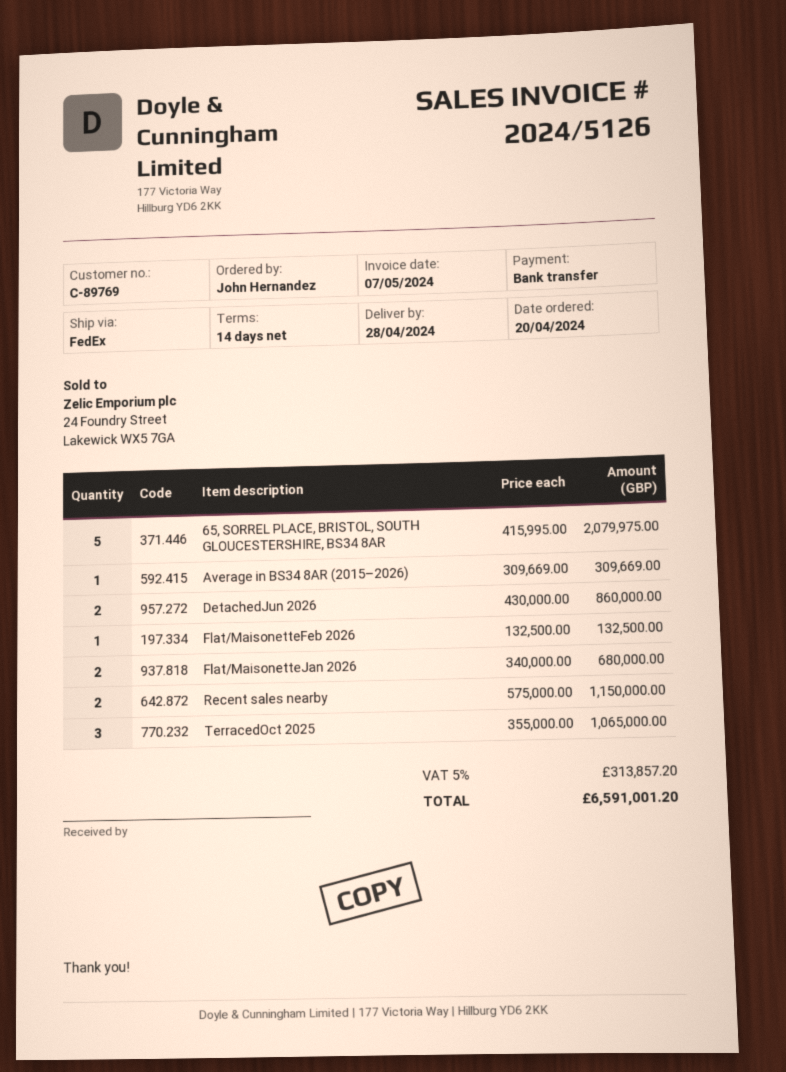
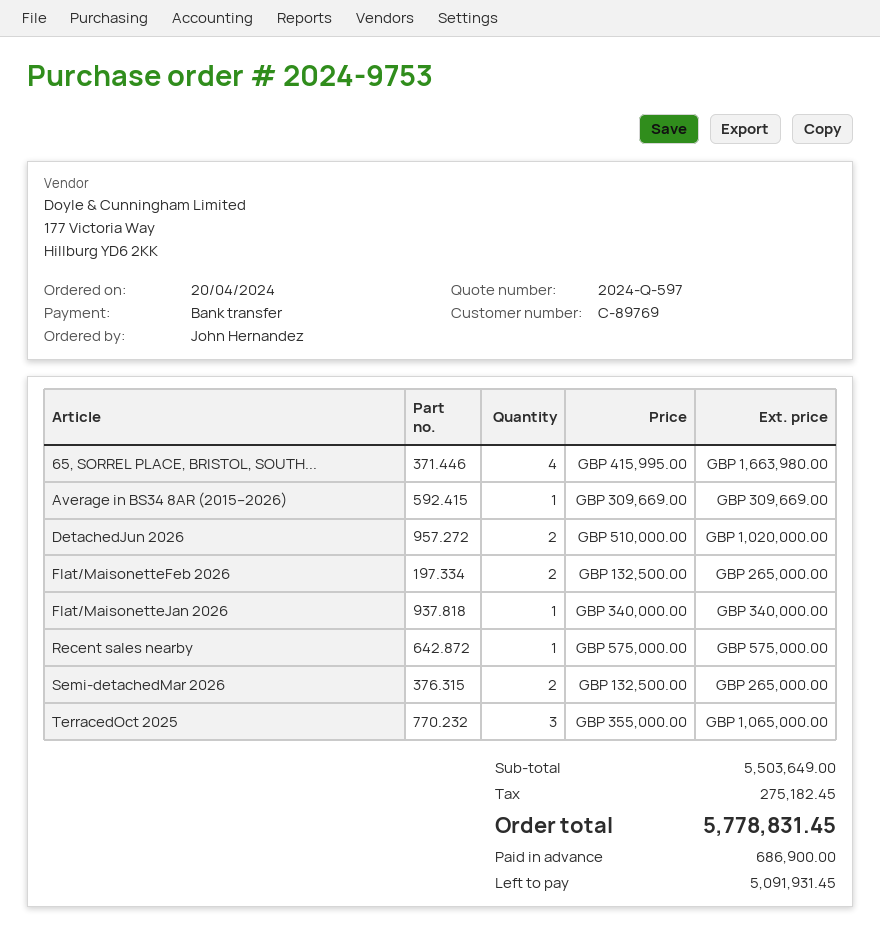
65, SORREL PLACE, BRISTOL, SOUTH GLOUCESTERSHIRE, BS34 8AR: 5 x 415995.00 = 2079975.00 -> 4 x 415995.00 = 1663980.00
DetachedJun 2026: 2 x 430000.00 = 860000.00 -> 2 x 510000.00 = 1020000.00
Flat/MaisonetteFeb 2026: 1 x 132500.00 = 132500.00 -> 2 x 132500.00 = 265000.00
Flat/MaisonetteJan 2026: 2 x 340000.00 = 680000.00 -> 1 x 340000.00 = 340000.00
Recent sales nearby: 2 x 575000.00 = 1150000.00 -> 1 x 575000.00 = 575000.00
Semi-detachedMar 2026: none -> 2 x 132500.00 = 265000.00
tax: 313857.20 -> 275182.45
total: 6591001.20 -> 5778831.45

